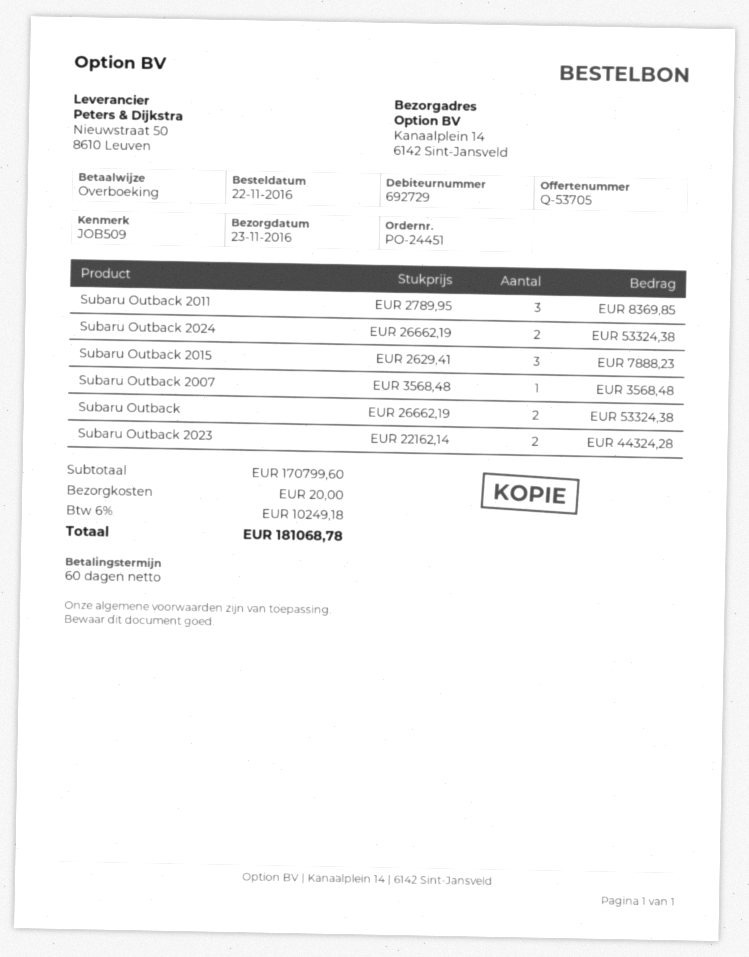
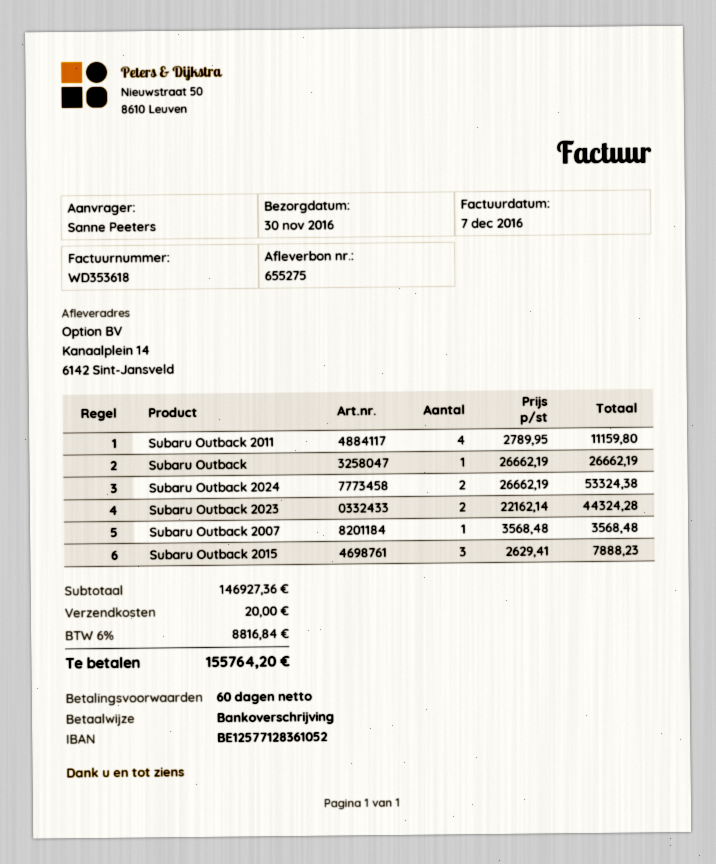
delivery date: 2016-11-23 -> 2016-11-30
Subaru Outback 2011: 3 x 2789.95 = 8369.85 -> 4 x 2789.95 = 11159.80
Subaru Outback: 2 x 26662.19 = 53324.38 -> 1 x 26662.19 = 26662.19
subtotal: 170799.60 -> 146927.36
tax: 6% = 10249.18 -> 6% = 8816.84
total: 181068.78 -> 155764.20

